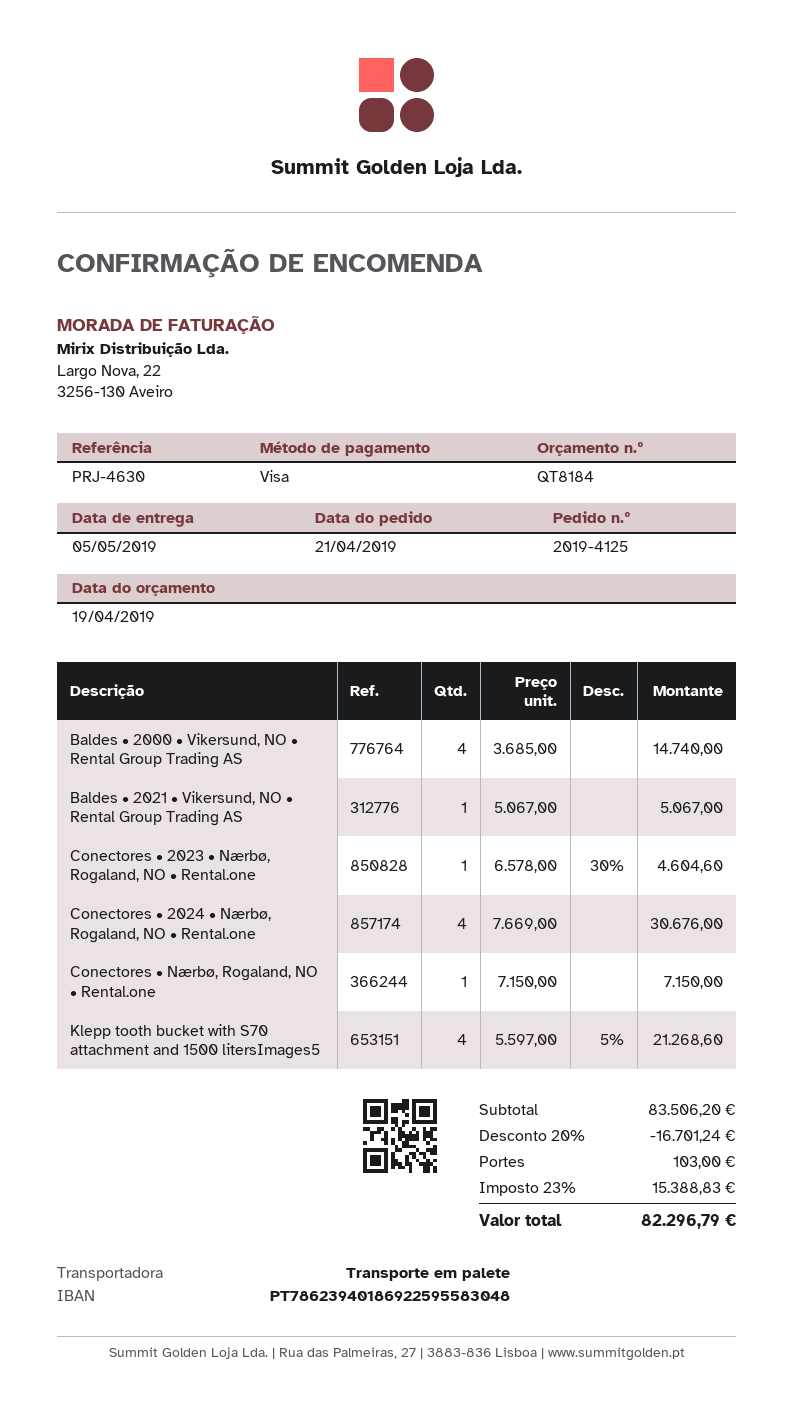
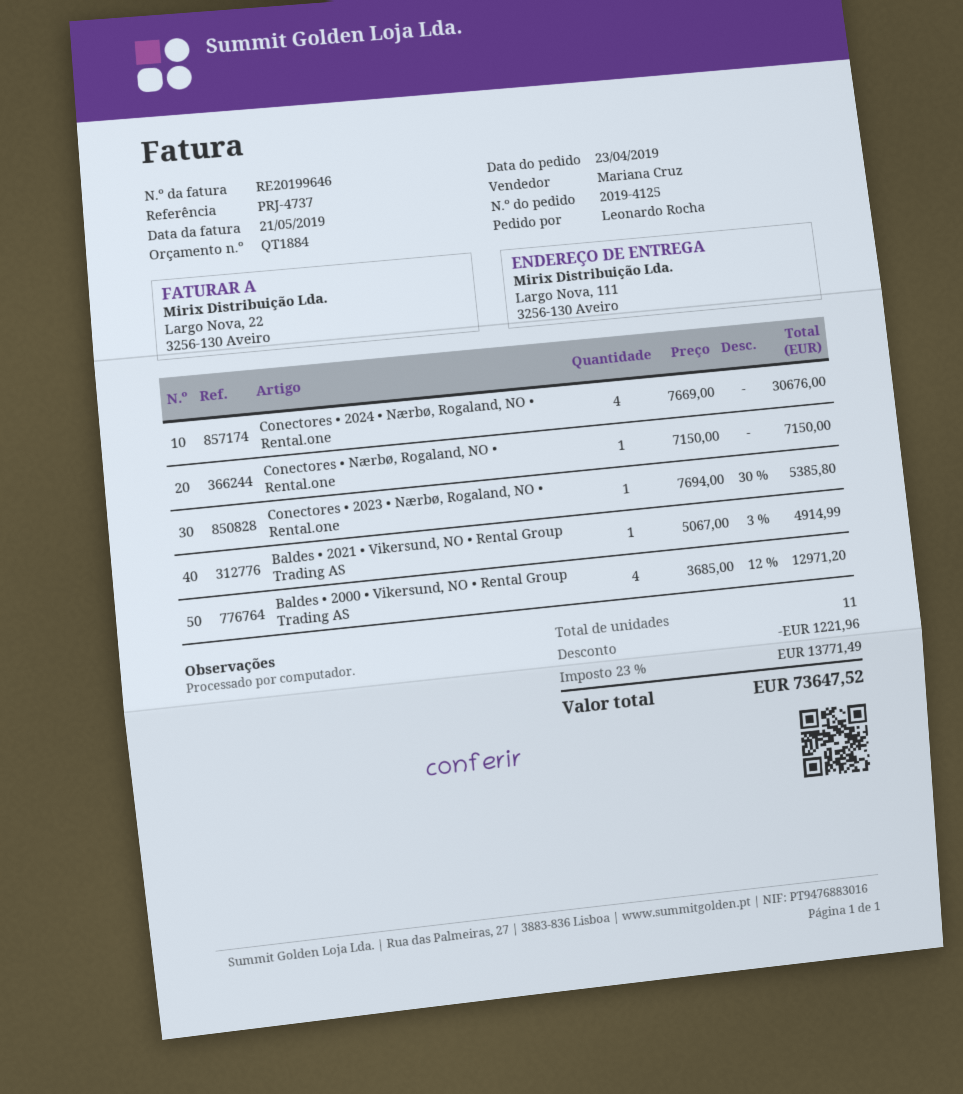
quote number: QT8184 -> QT1884
order date: 2019-04-21 -> 2019-04-23
reference: PRJ-4630 -> PRJ-4737
Baldes • 2000 • Vikersund, NO • Rental Group Trading AS: 4 x 3685.00 = 14740.00 -> 4 x 3685.00 - 12% = 12971.20
Baldes • 2021 • Vikersund, NO • Rental Group Trading AS: 1 x 5067.00 = 5067.00 -> 1 x 5067.00 - 3% = 4914.99
Conectores • 2023 • Nærbø, Rogaland, NO • Rental.one: 1 x 6578.00 - 30% = 4604.60 -> 1 x 7694.00 - 30% = 5385.80
Klepp tooth bucket with S70 attachment and 1500 litersImages5: 4 x 5597.00 - 5% = 21268.60 -> none
discount: 16701.24 -> 1221.96
shipping: 103.00 -> none
tax: 23% = 15388.83 -> 23% = 13771.49
total: 82296.79 -> 73647.52

